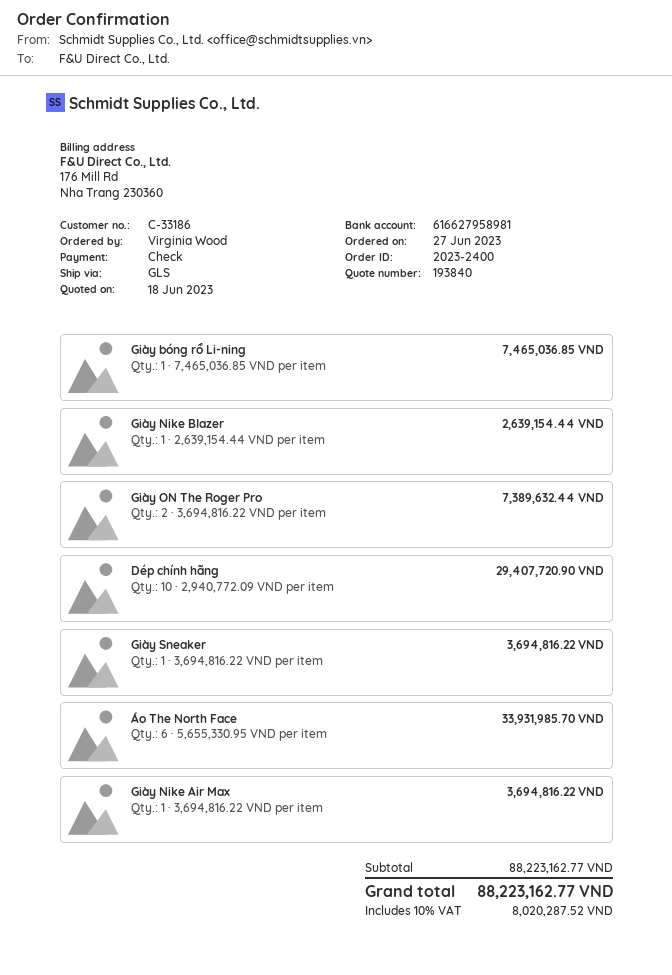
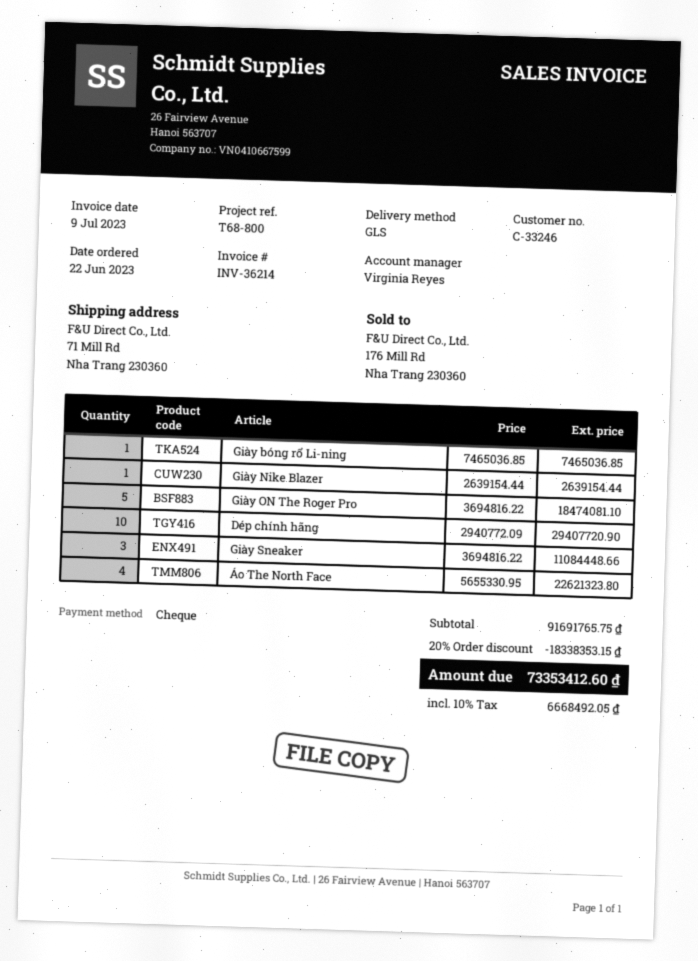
order date: 2023-06-27 -> 2023-06-22
customer number: C-33186 -> C-33246
Giày ON The Roger Pro: 2 x 3694816.22 = 7389632.44 -> 5 x 3694816.22 = 18474081.10
Giày Sneaker: 1 x 3694816.22 = 3694816.22 -> 3 x 3694816.22 = 11084448.66
Áo The North Face: 6 x 5655330.95 = 33931985.70 -> 4 x 5655330.95 = 22621323.80
Giày Nike Air Max: 1 x 3694816.22 = 3694816.22 -> none
subtotal: 88223162.77 -> 91691765.75
discount: none -> 20% = 18338353.15
tax: 10% = 8020287.52 -> 10% = 6668492.05
total: 88223162.77 -> 73353412.60

